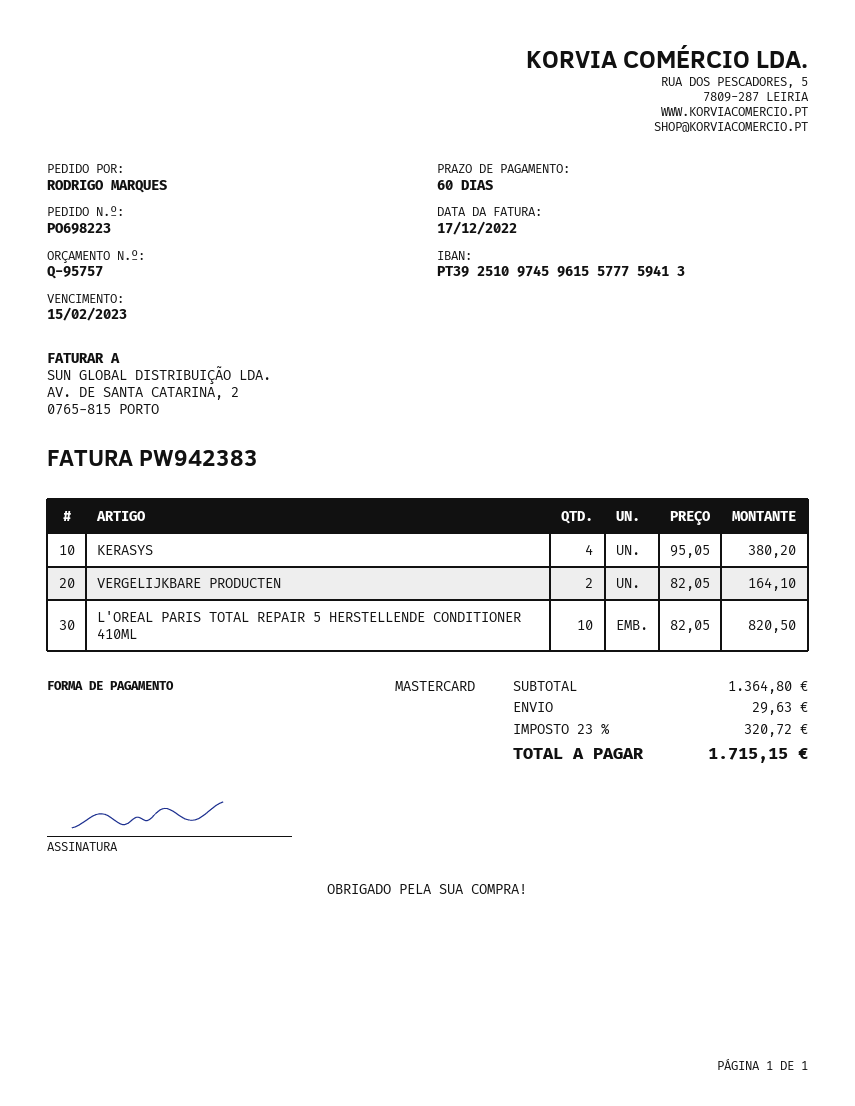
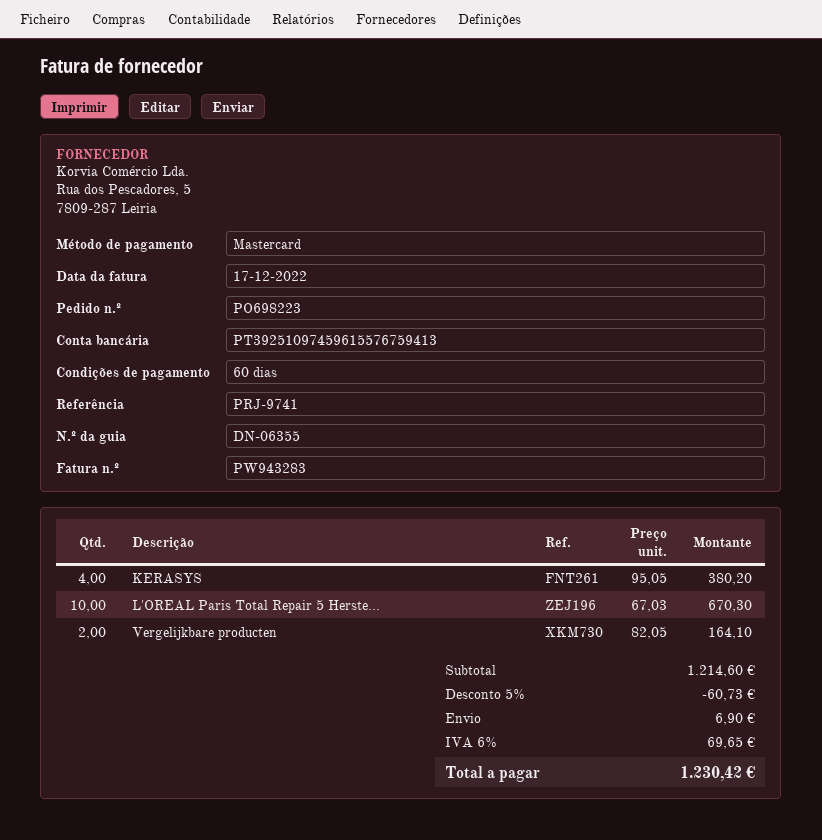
invoice number: PW942383 -> PW943283
bank account: PT39251097459615577759413 -> PT39251097459615576759413
L'OREAL PARIS TOTAL REPAIR 5 HERSTELLENDE CONDITIONER 410ML: 10 x 82.05 = 820.50 -> 10 x 67.03 = 670.30
subtotal: 1364.80 -> 1214.60
discount: none -> 5% = 60.73
shipping: 29.63 -> 6.90
tax: 23% = 320.72 -> 6% = 69.65
total: 1715.15 -> 1230.42

